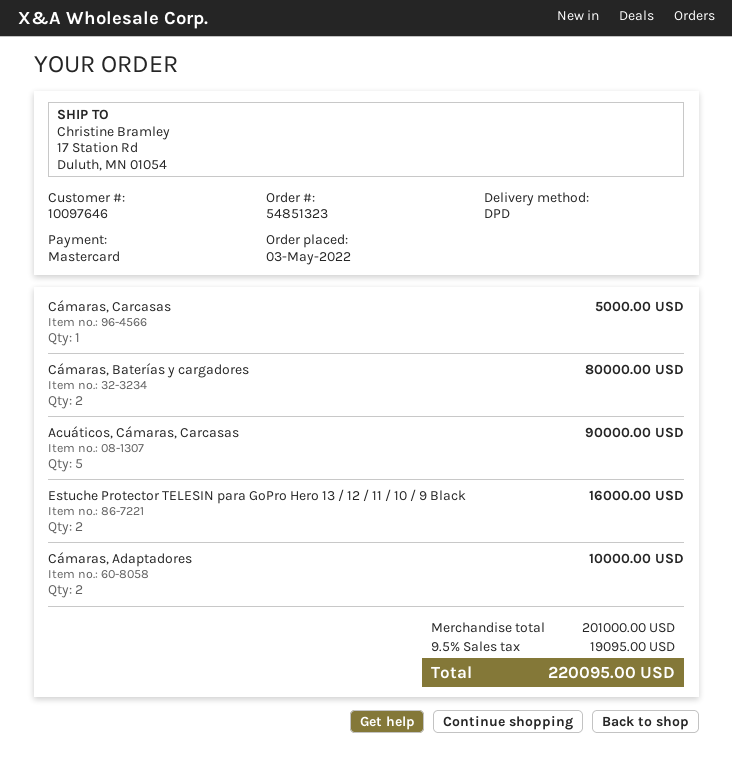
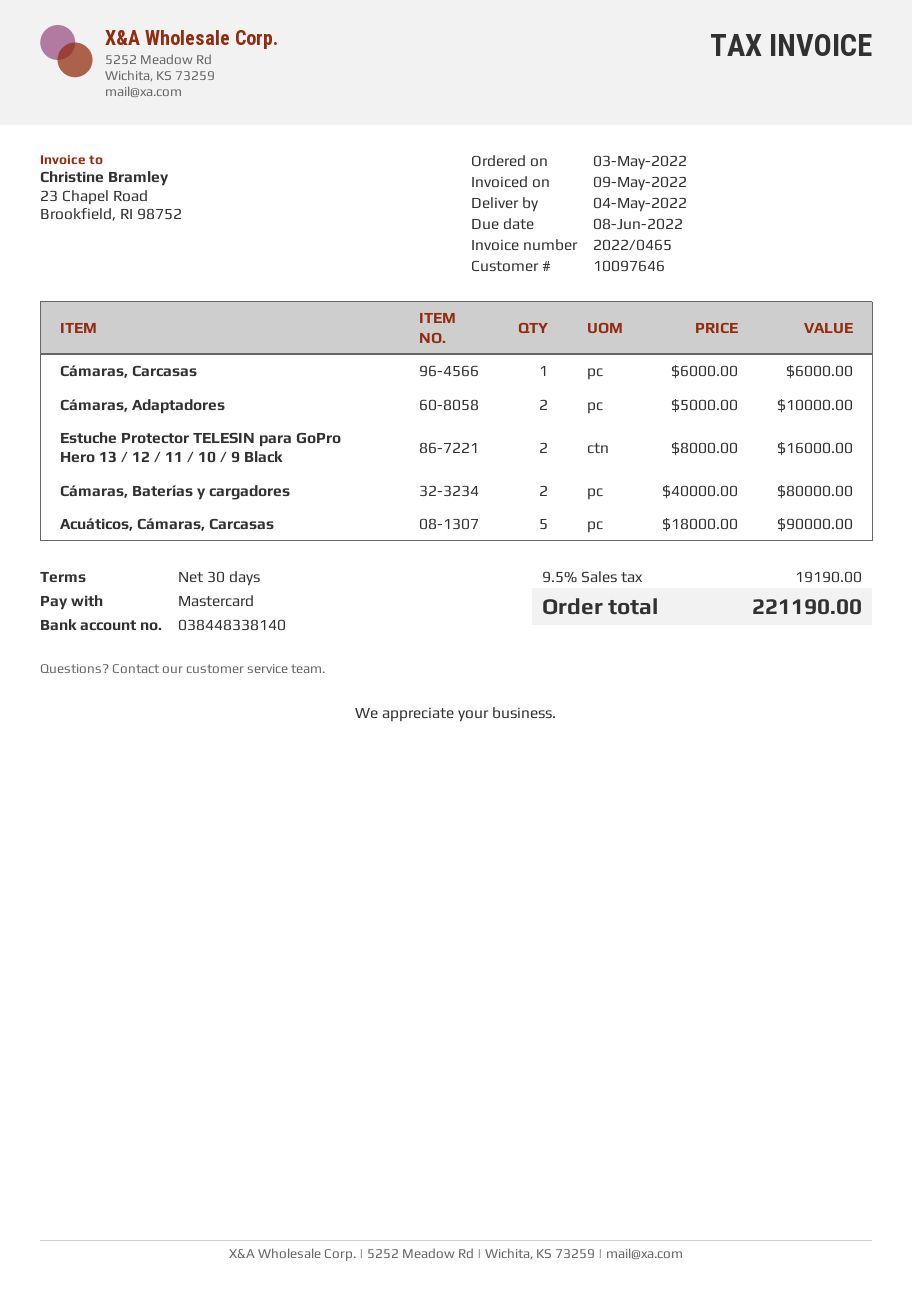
Cámaras, Carcasas: 1 for 5000.00 -> 1 for 6000.00
tax: 9.5% = 19095.00 -> 9.5% = 19190.00
total: 220095.00 -> 221190.00

